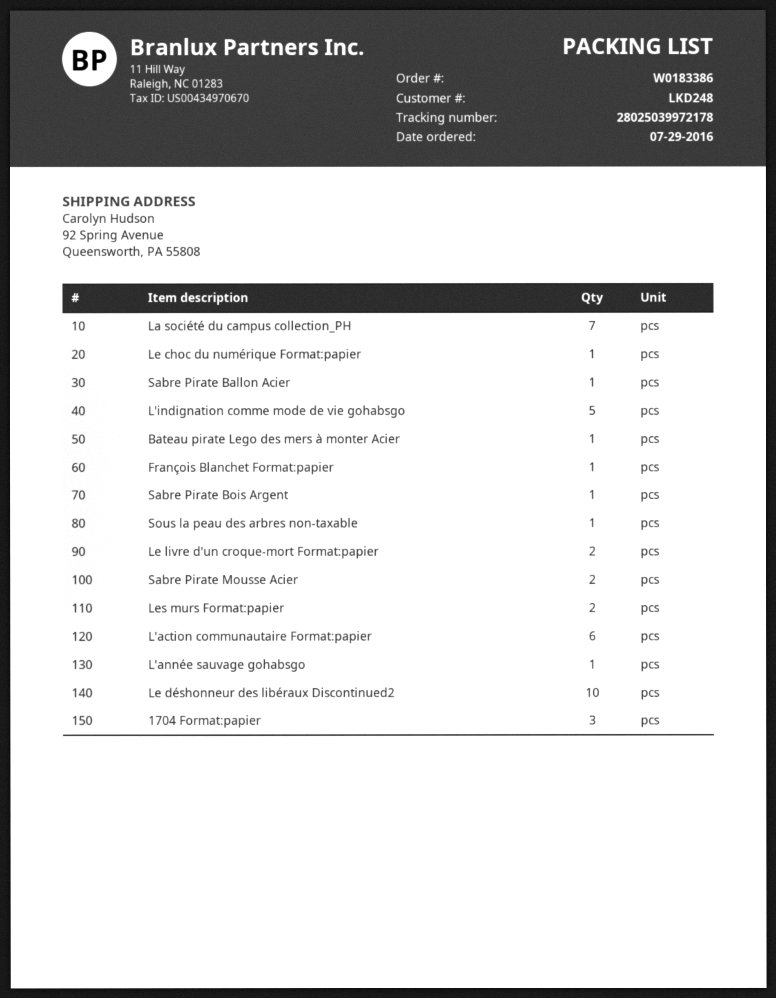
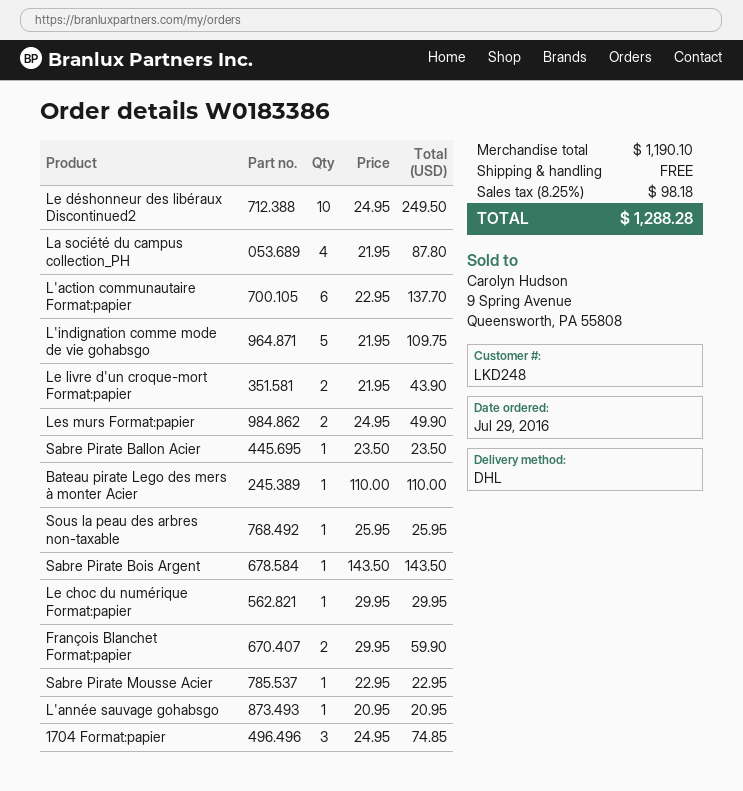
La société du campus collection_PH: 7 -> 4
François Blanchet Format:papier: 1 -> 2
Sabre Pirate Mousse Acier: 2 -> 1

